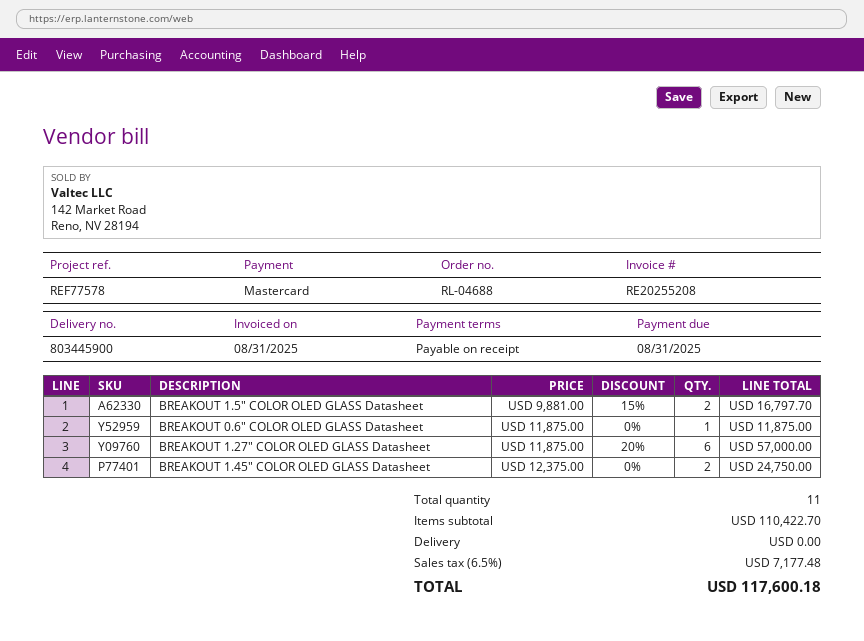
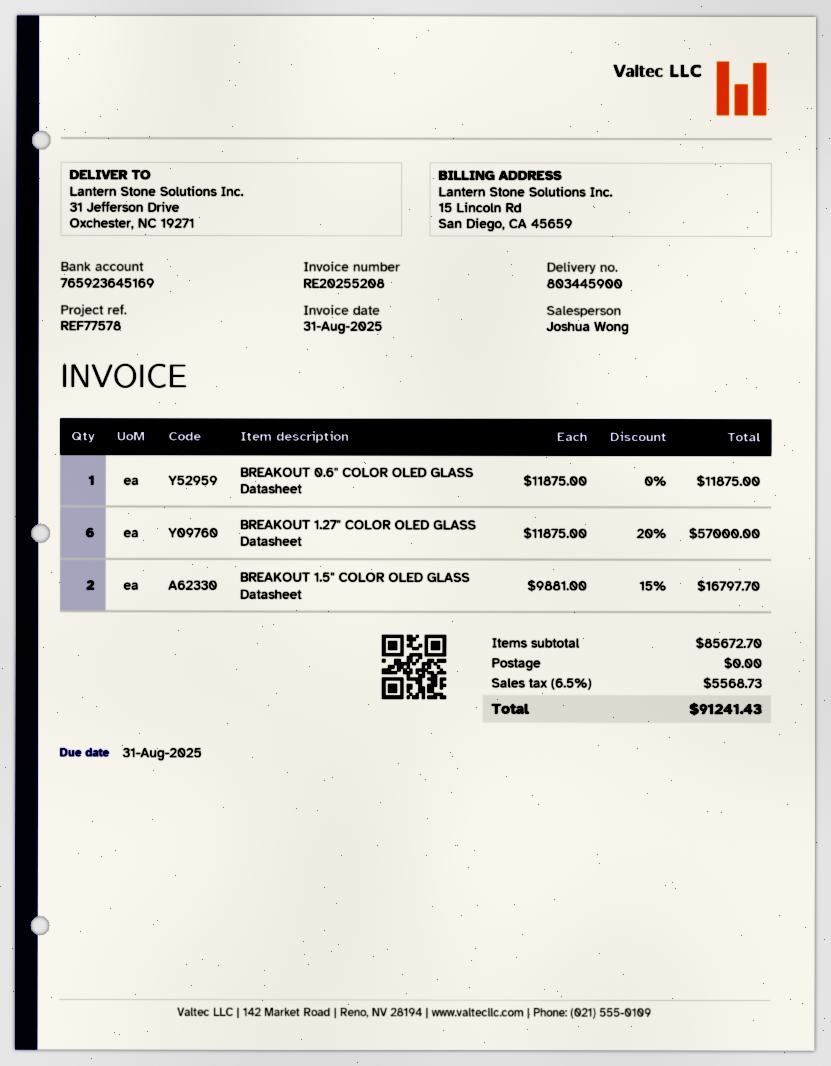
BREAKOUT 1.45" COLOR OLED GLASS Datasheet: 2 x 12375.00 = 24750.00 -> none
subtotal: 110422.70 -> 85672.70
tax: 6.5% = 7177.48 -> 6.5% = 5568.73
total: 117600.18 -> 91241.43

